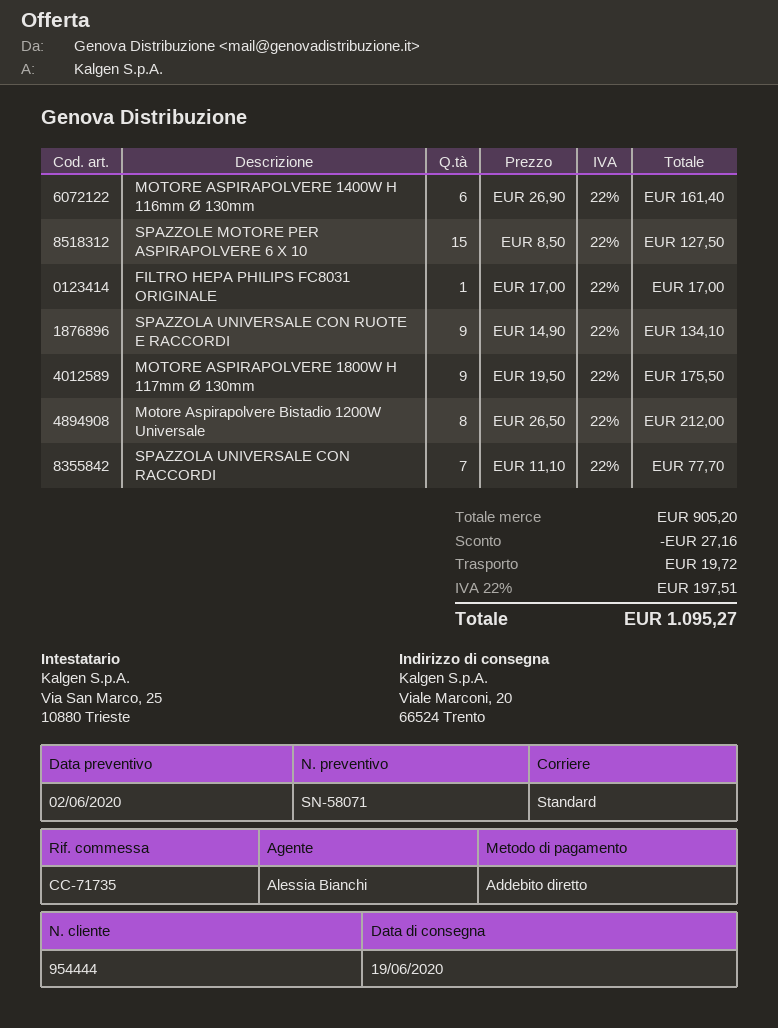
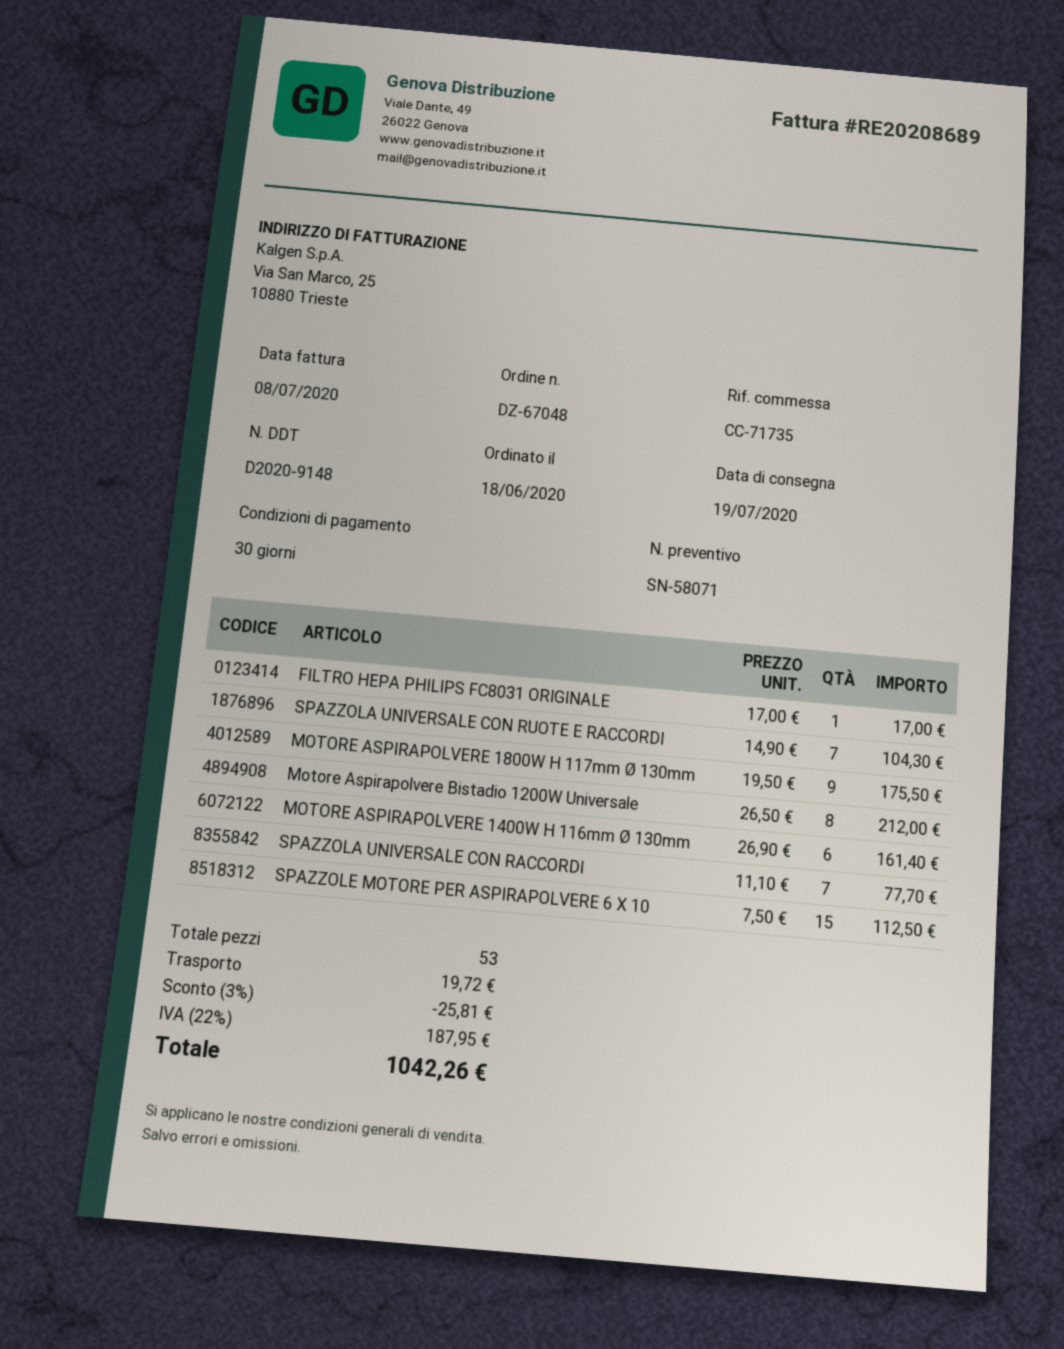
delivery date: 2020-06-19 -> 2020-07-19
SPAZZOLE MOTORE PER ASPIRAPOLVERE 6 X 10: 15 x 8.50 = 127.50 -> 15 x 7.50 = 112.50
SPAZZOLA UNIVERSALE CON RUOTE E RACCORDI: 9 x 14.90 = 134.10 -> 7 x 14.90 = 104.30
discount: 27.16 -> 25.81
tax: 22% = 197.51 -> 22% = 187.95
total: 1095.27 -> 1042.26

